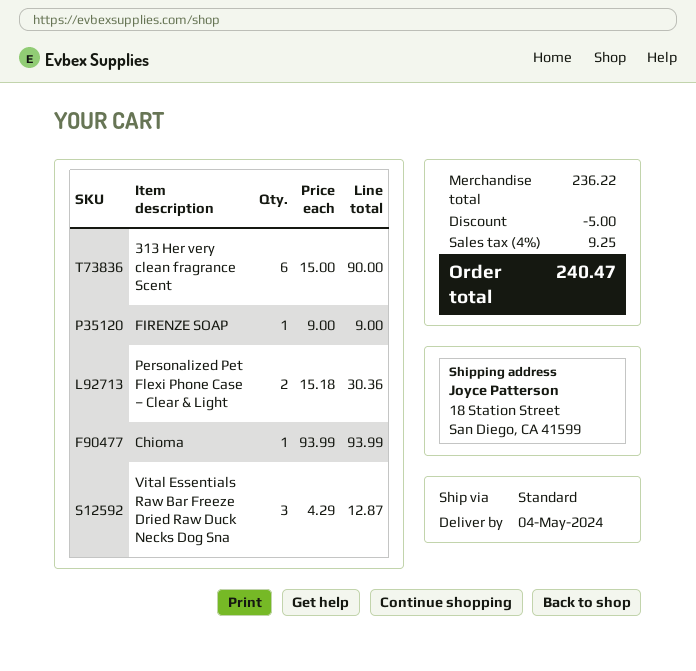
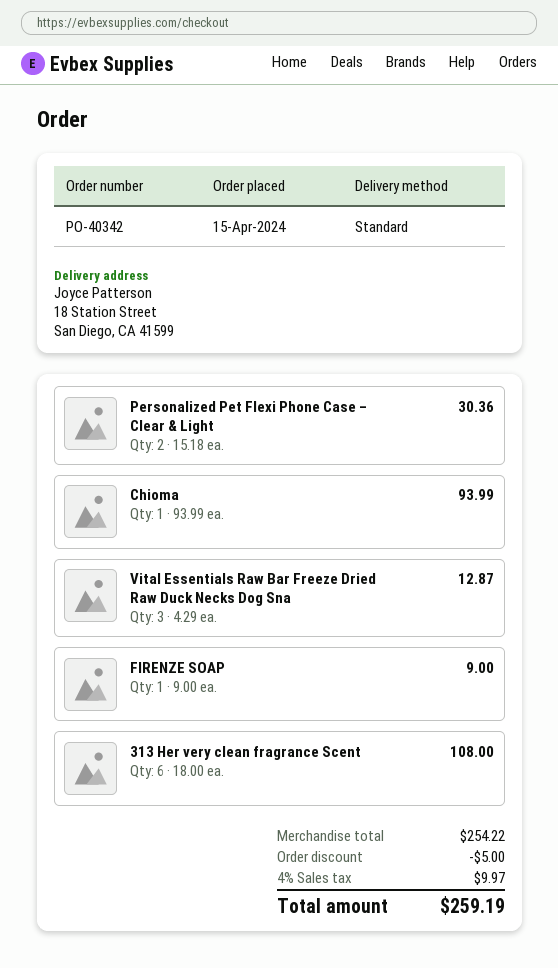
313 Her very clean fragrance Scent: 6 x 15.00 = 90.00 -> 6 x 18.00 = 108.00
subtotal: 236.22 -> 254.22
tax: 4% = 9.25 -> 4% = 9.97
total: 240.47 -> 259.19

